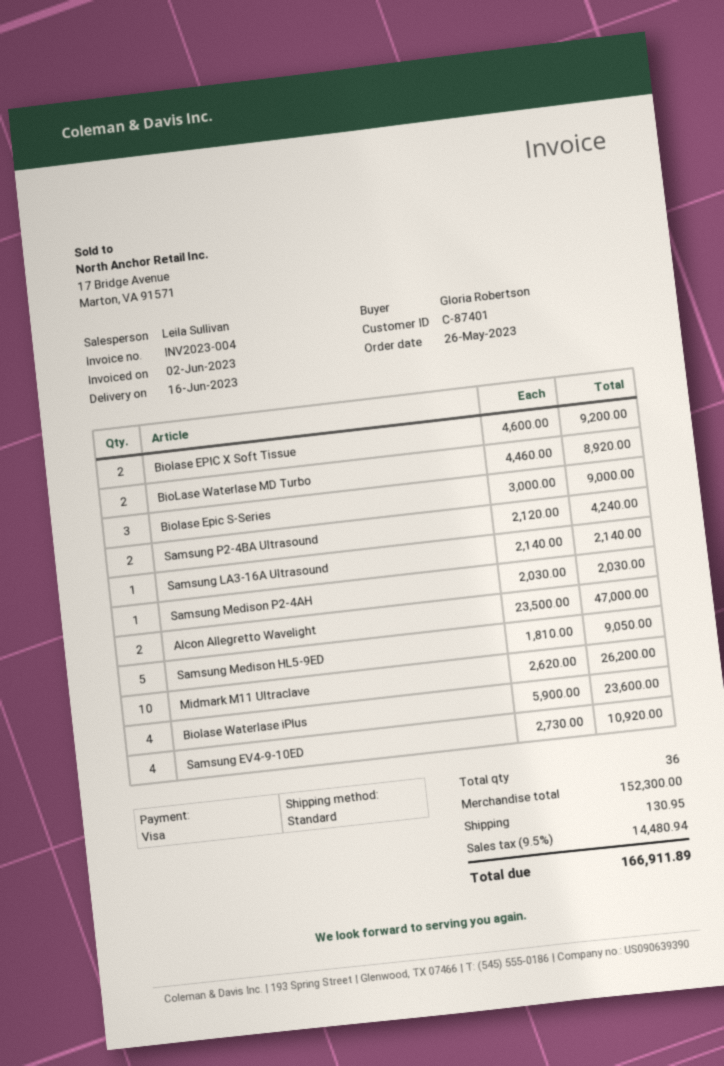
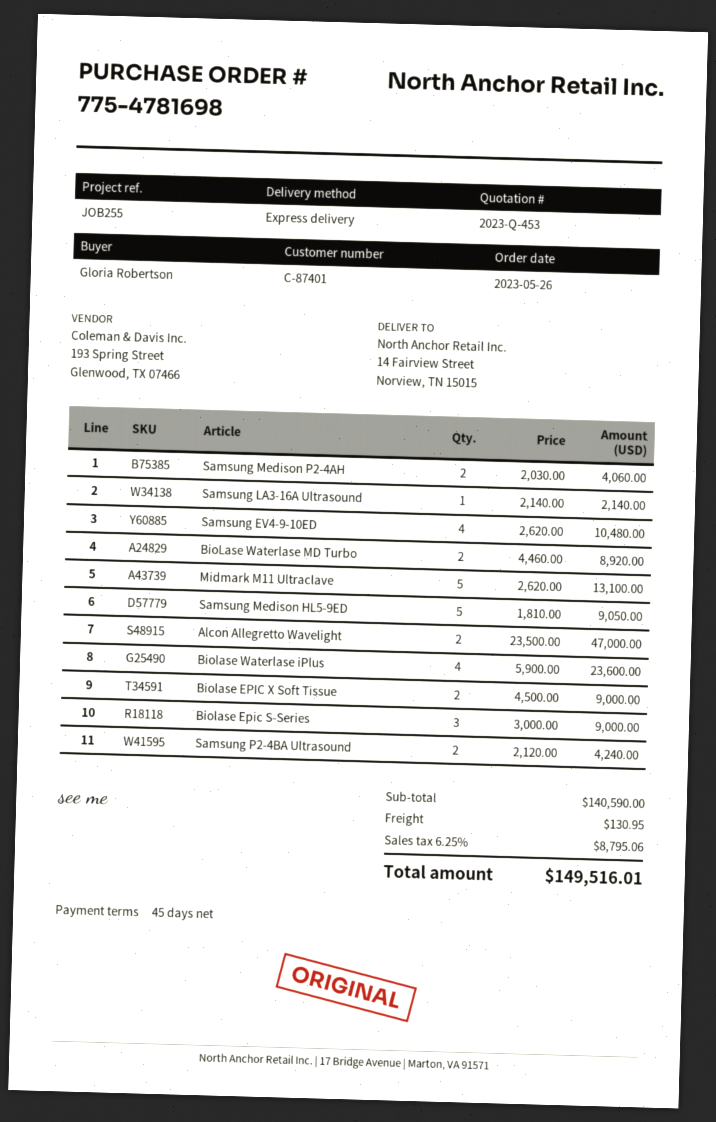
shipping method: standard -> express
Biolase EPIC X Soft Tissue: 2 x 4600.00 = 9200.00 -> 2 x 4500.00 = 9000.00
Samsung Medison P2-4AH: 1 x 2030.00 = 2030.00 -> 2 x 2030.00 = 4060.00
Midmark M11 Ultraclave: 10 x 2620.00 = 26200.00 -> 5 x 2620.00 = 13100.00
Samsung EV4-9-10ED: 4 x 2730.00 = 10920.00 -> 4 x 2620.00 = 10480.00
subtotal: 152300.00 -> 140590.00
tax: 9.5% = 14480.94 -> 6.25% = 8795.06
total: 166911.89 -> 149516.01

